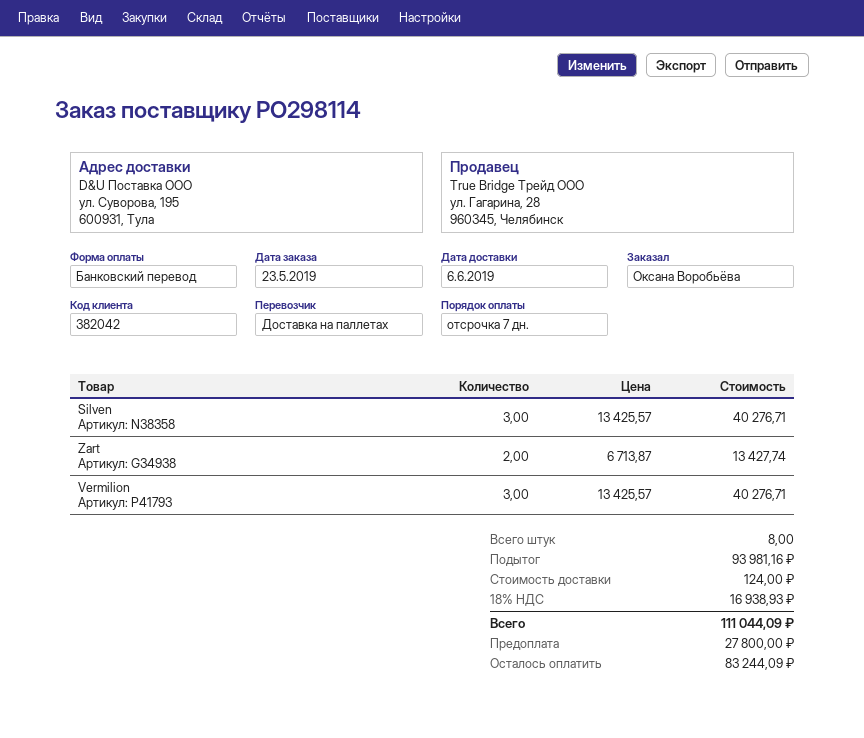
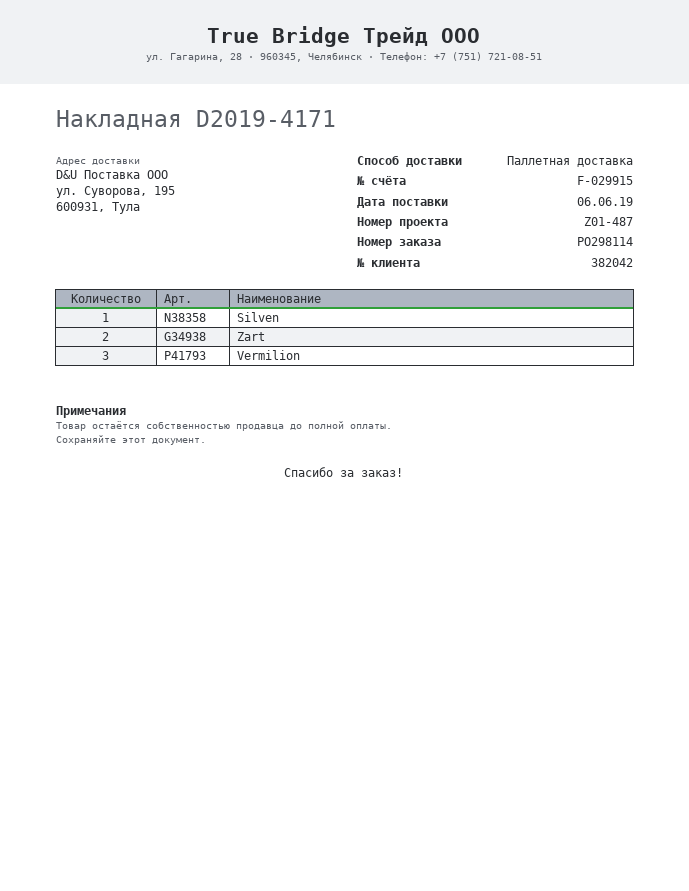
Silven: 3 -> 1

